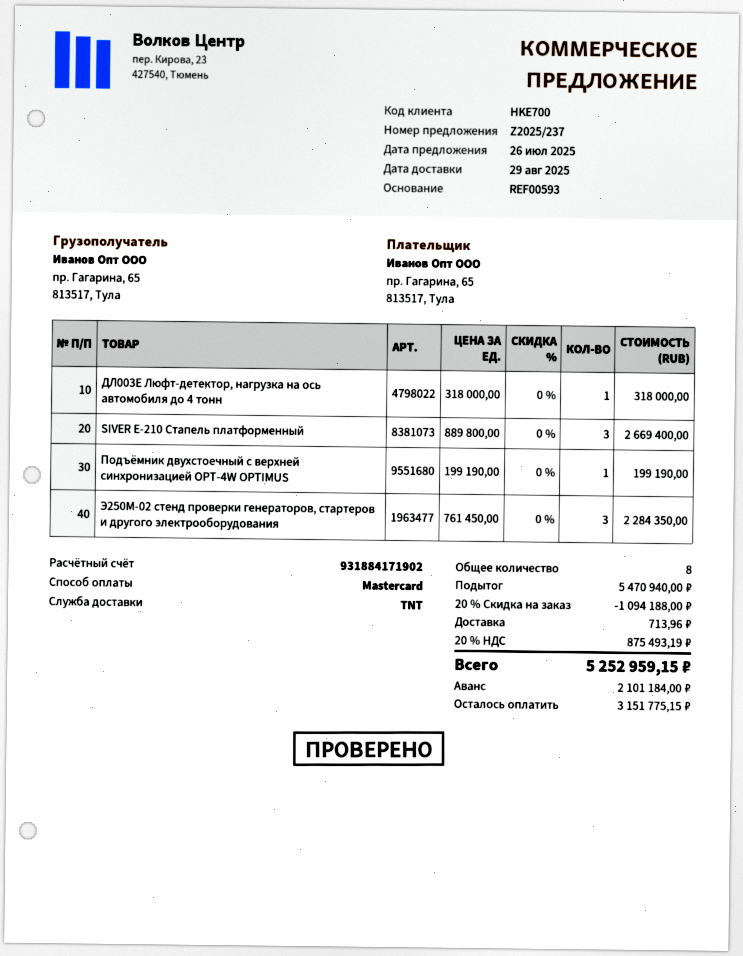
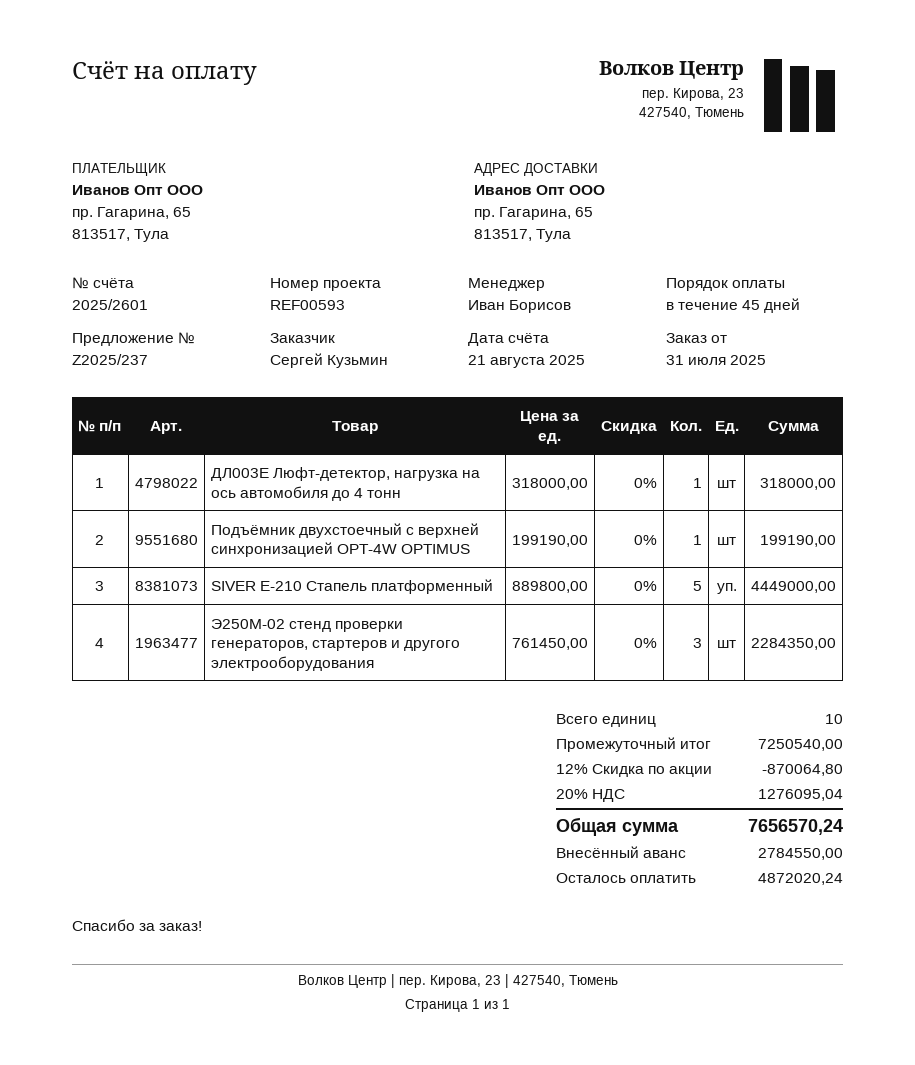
SIVER Е-210 Стапель платформенный: 3 x 889800.00 = 2669400.00 -> 5 x 889800.00 = 4449000.00
total quantity: 8 -> 10
subtotal: 5470940.00 -> 7250540.00
discount: 20% = 1094188.00 -> 12% = 870064.80
shipping: 713.96 -> none
tax: 20% = 875493.19 -> 20% = 1276095.04
total: 5252959.15 -> 7656570.24
deposit: 2101184.00 -> 2784550.00
balance: 3151775.15 -> 4872020.24

